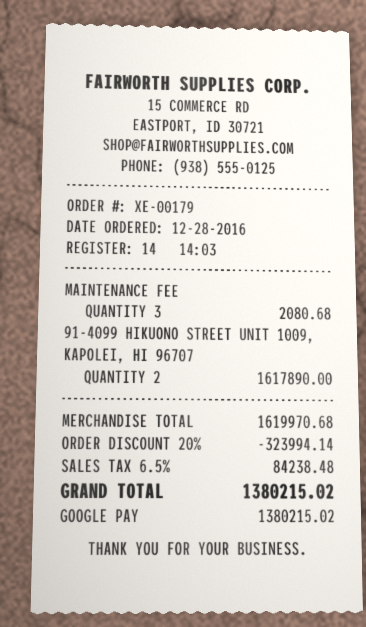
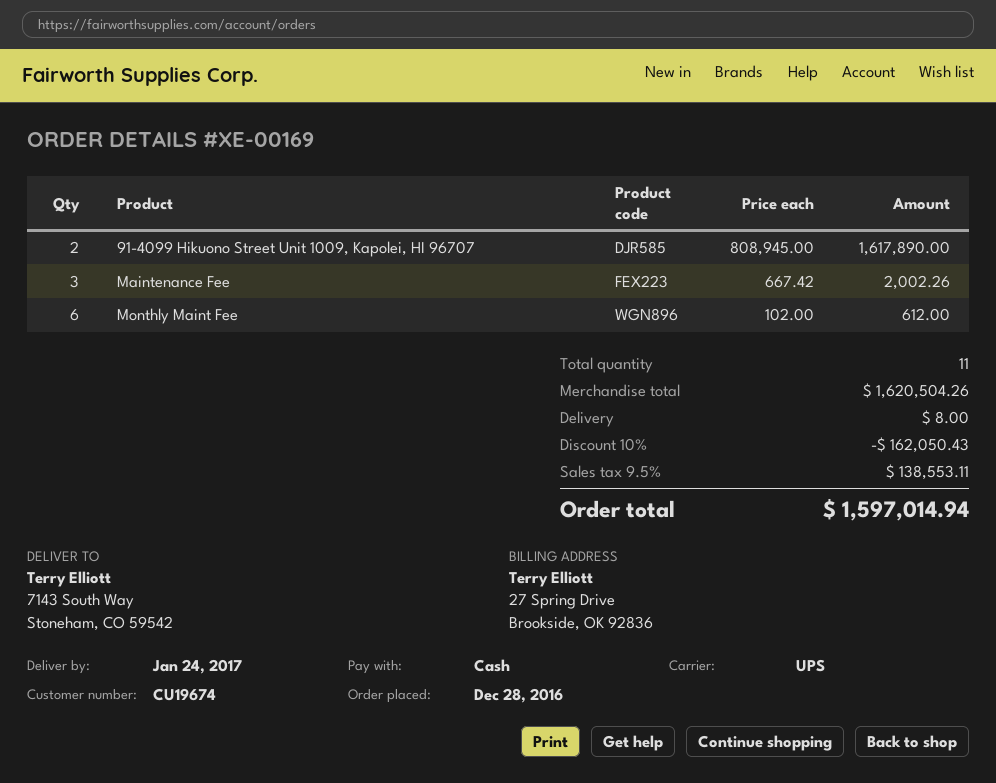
order number: XE-00179 -> XE-00169
payment method: Google Pay -> cash
MAINTENANCE FEE: 3 for 2080.68 -> 3 for 2002.26
Monthly Maint Fee: none -> 6 for 612.00
subtotal: 1619970.68 -> 1620504.26
discount: 20% = 323994.14 -> 10% = 162050.43
shipping: none -> 8.00
tax: 6.5% = 84238.48 -> 9.5% = 138553.11
total: 1380215.02 -> 1597014.94

